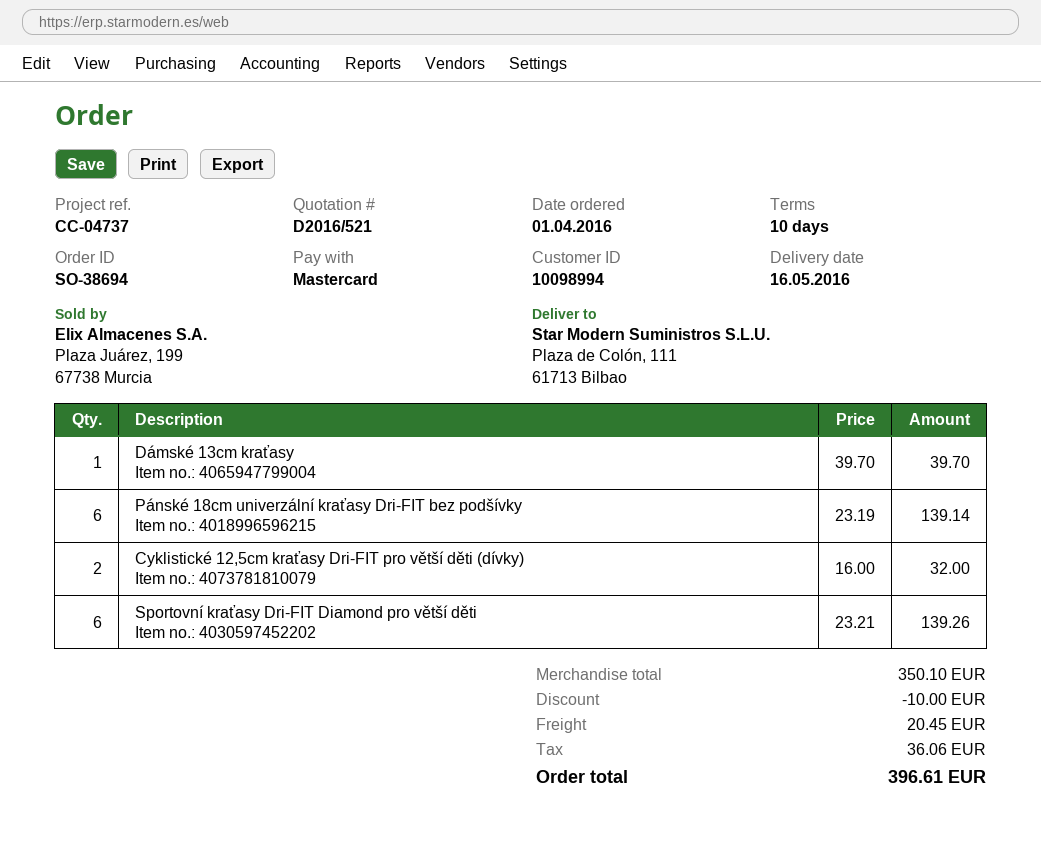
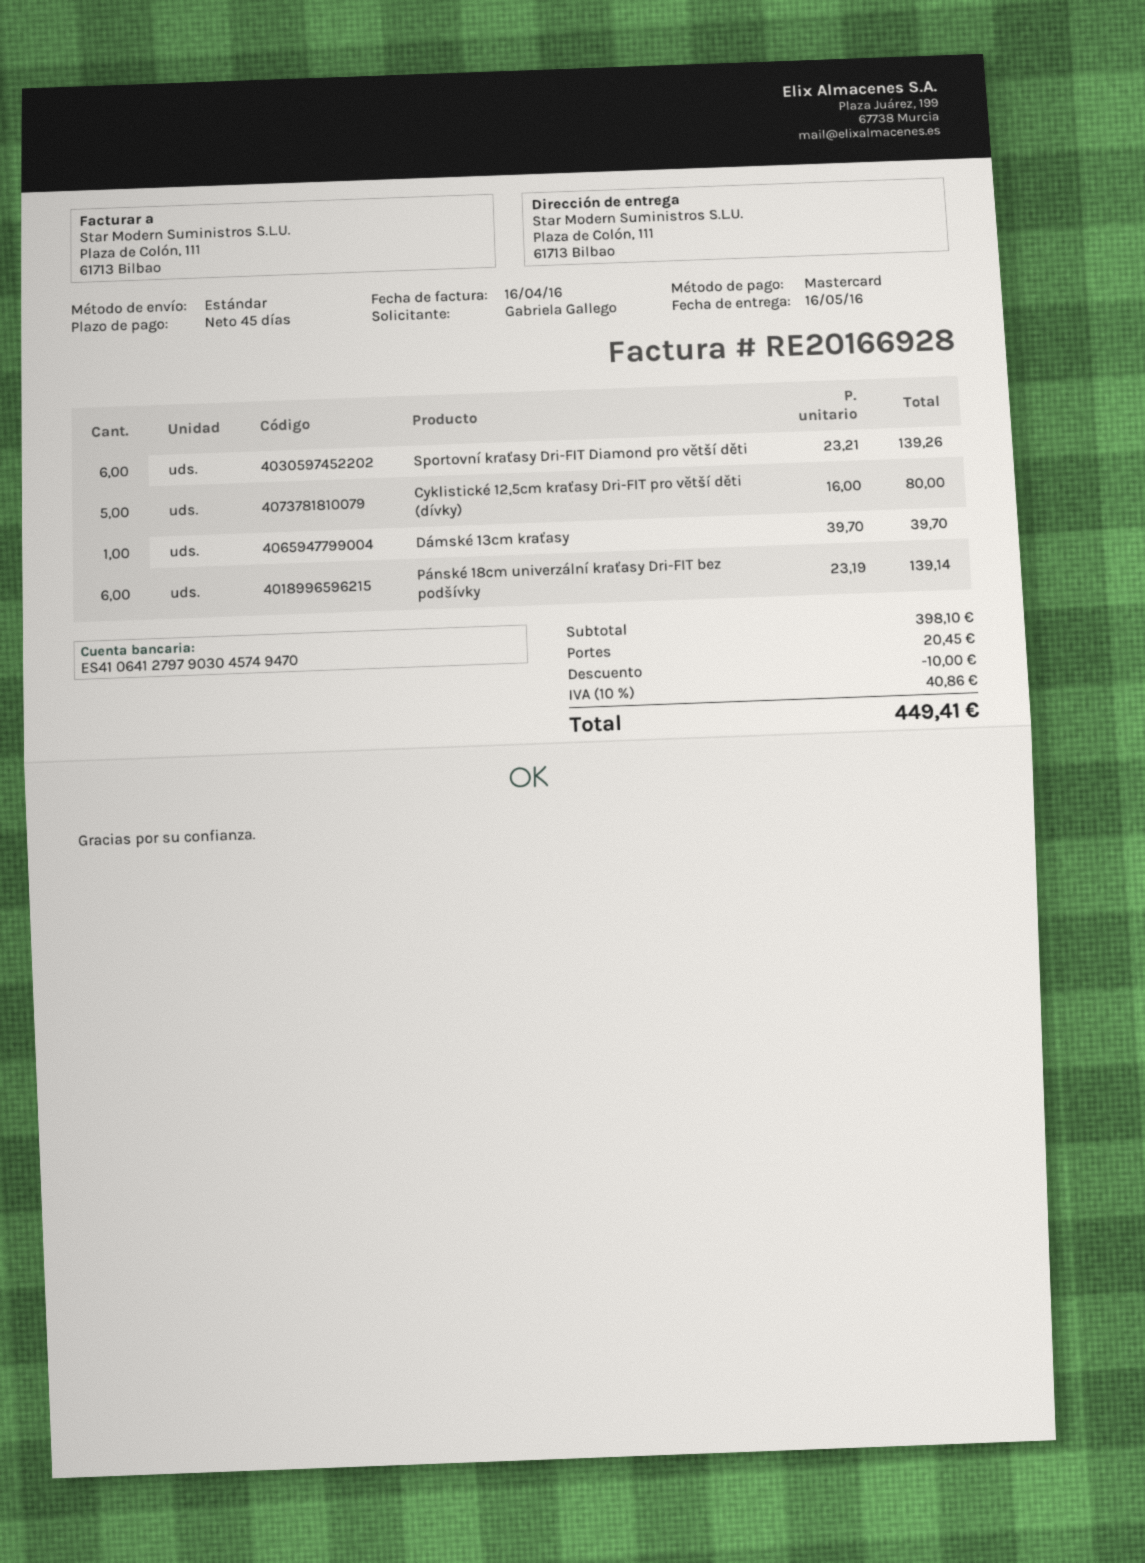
payment terms: 10 days -> 45 days
Cyklistické 12,5cm kraťasy Dri-FIT pro větší děti (dívky): 2 x 16.00 = 32.00 -> 5 x 16.00 = 80.00
subtotal: 350.10 -> 398.10
tax: 36.06 -> 40.86
total: 396.61 -> 449.41

